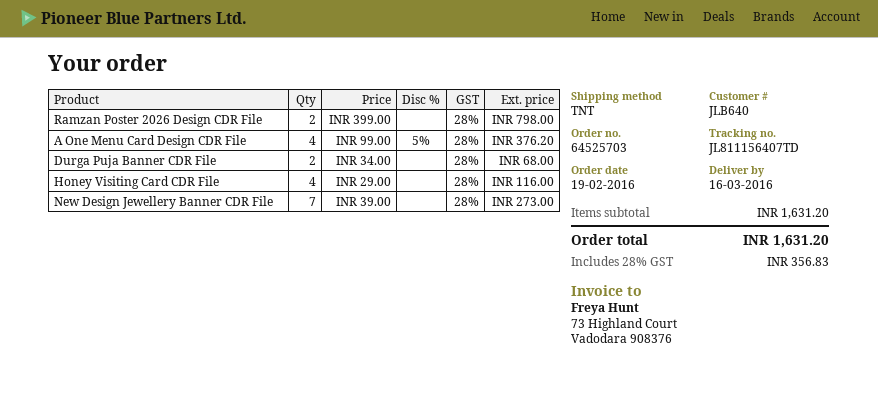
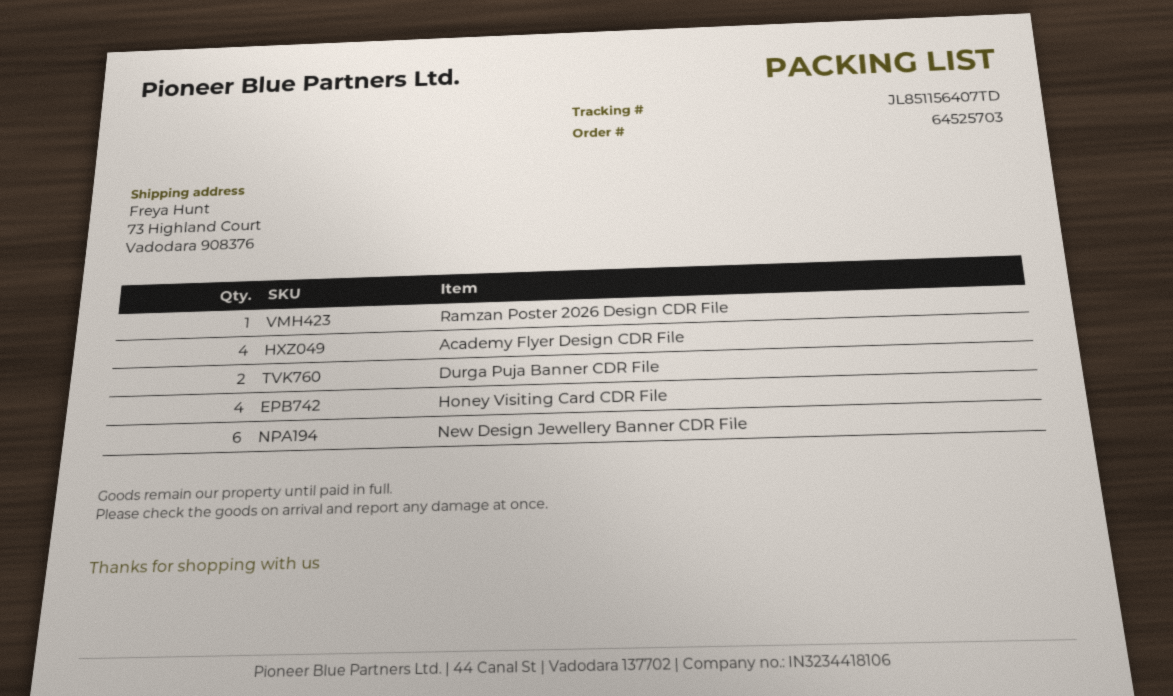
tracking number: JL811156407TD -> JL851156407TD
Ramzan Poster 2026 Design CDR File: 2 -> 1
A One Menu Card Design CDR File: 4 -> none
New Design Jewellery Banner CDR File: 7 -> 6
Academy Flyer Design CDR File: none -> 4

